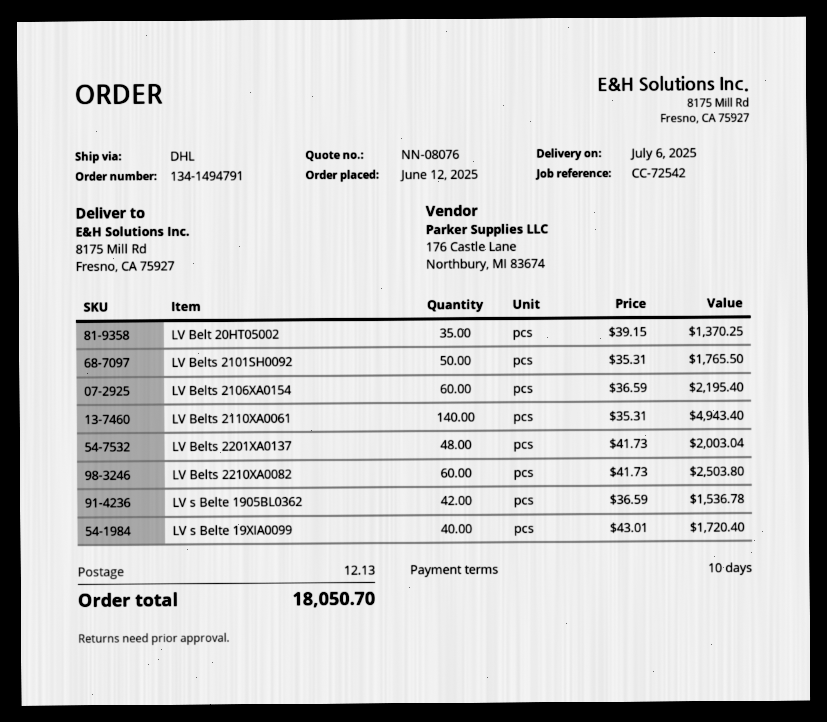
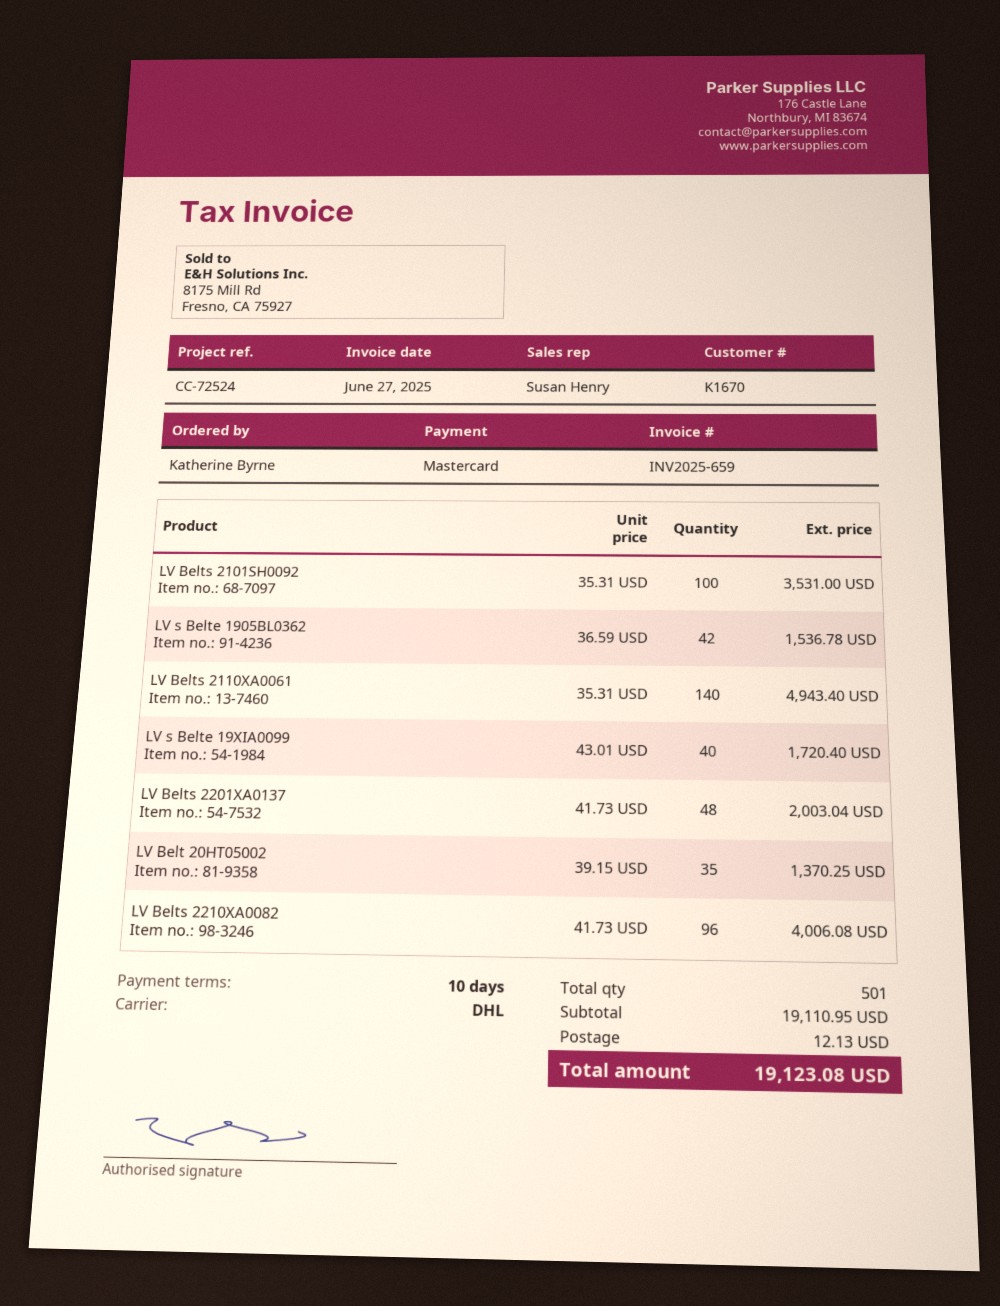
reference: CC-72542 -> CC-72524
LV Belts 2101SH0092: 50 x 35.31 = 1765.50 -> 100 x 35.31 = 3531.00
LV Belts 2106XA0154: 60 x 36.59 = 2195.40 -> none
LV Belts 2210XA0082: 60 x 41.73 = 2503.80 -> 96 x 41.73 = 4006.08
total: 18050.70 -> 19123.08

